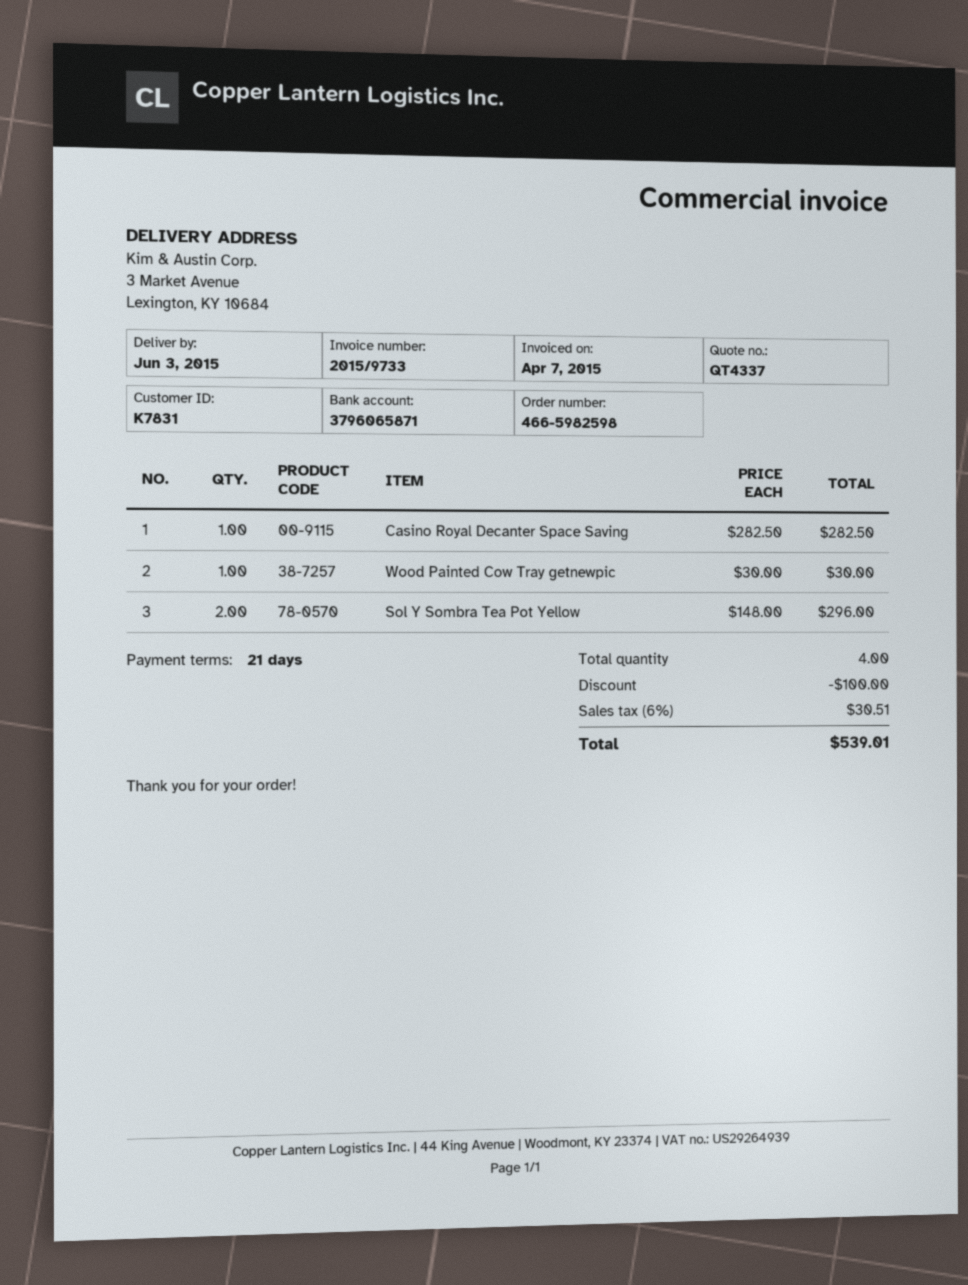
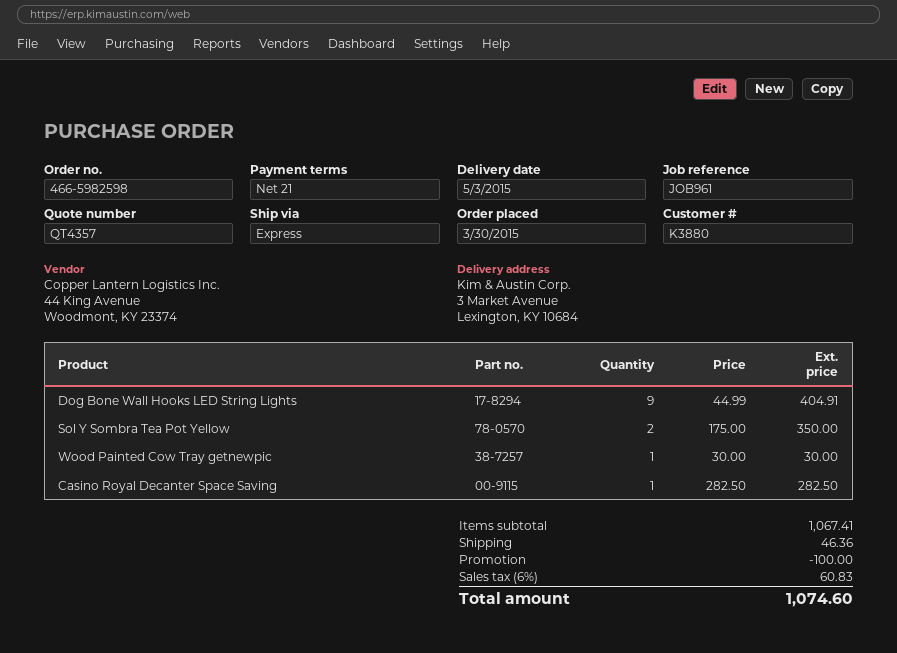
quote number: QT4337 -> QT4357
delivery date: 2015-06-03 -> 2015-05-03
customer number: K7831 -> K3880
Sol Y Sombra Tea Pot Yellow: 2 x 148.00 = 296.00 -> 2 x 175.00 = 350.00
Dog Bone Wall Hooks LED String Lights: none -> 9 x 44.99 = 404.91
shipping: none -> 46.36
tax: 6% = 30.51 -> 6% = 60.83
total: 539.01 -> 1074.60

